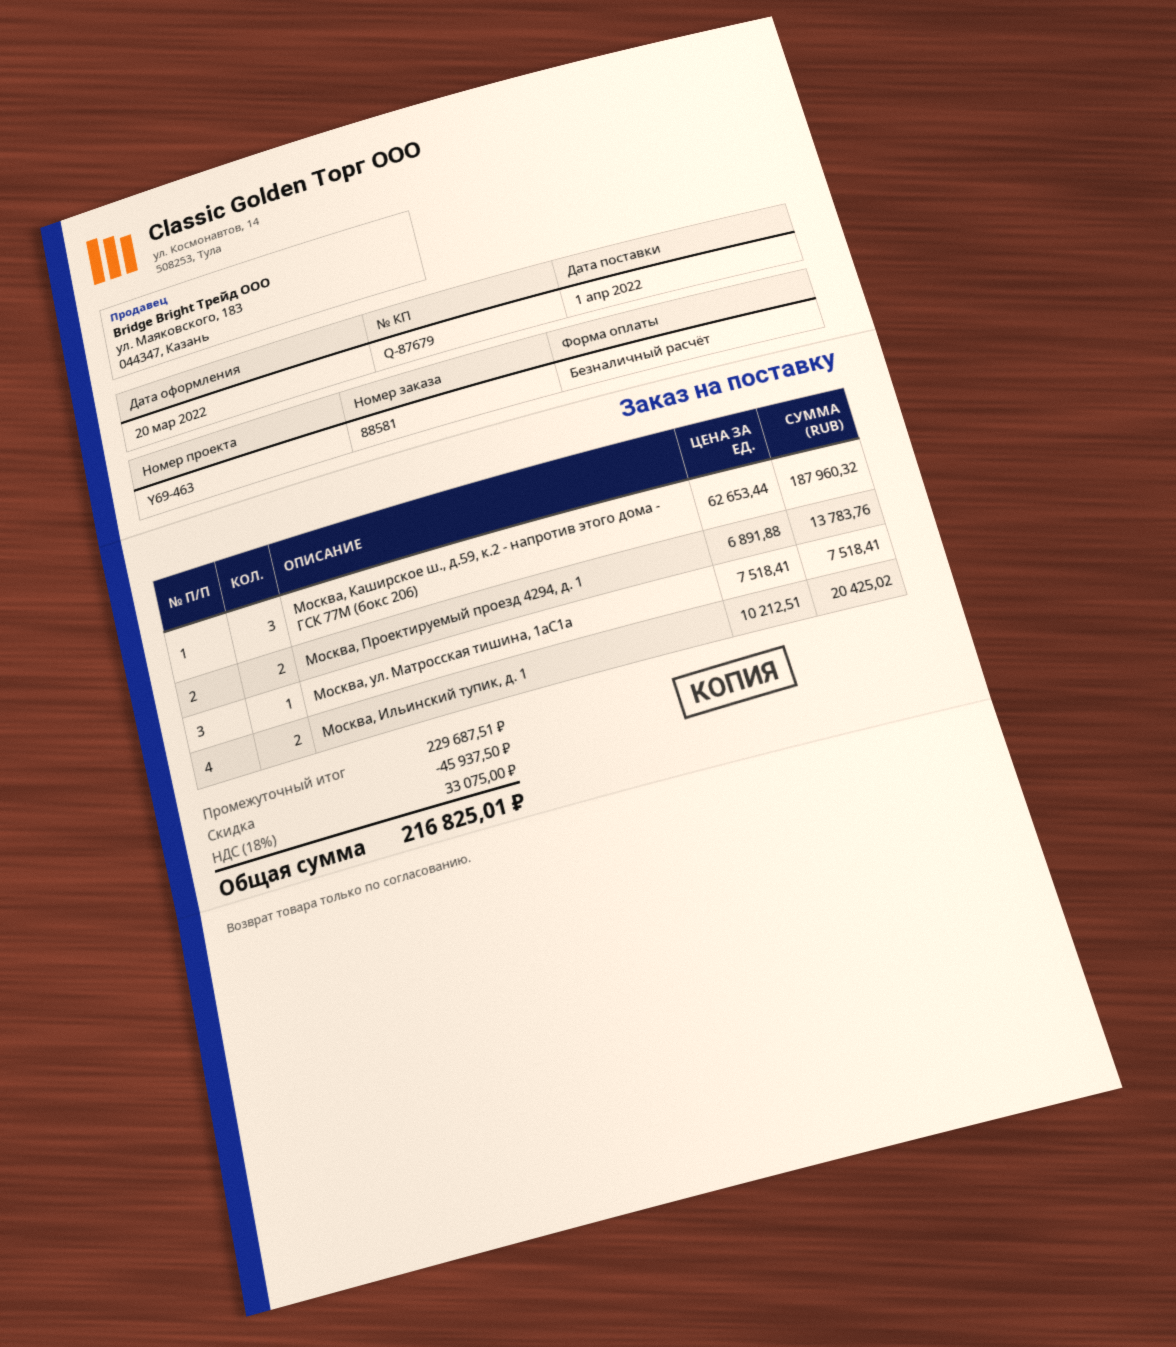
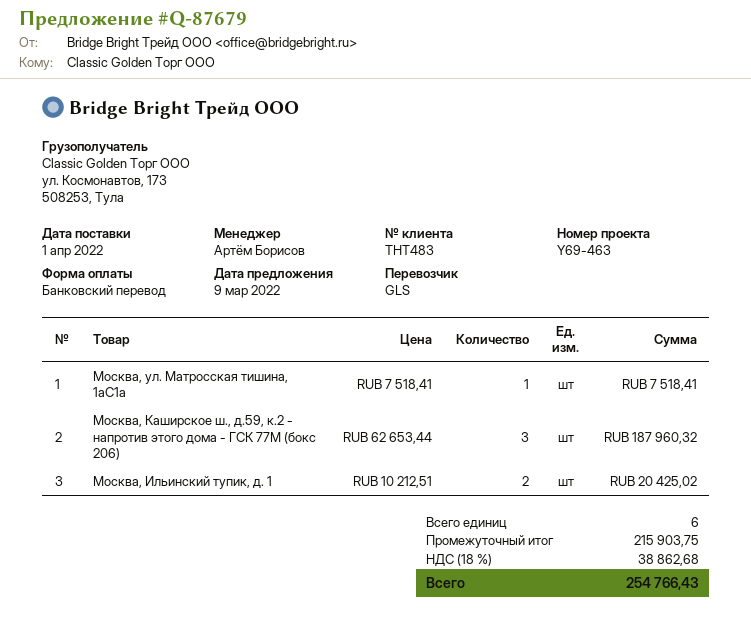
Москва, Проектируемый проезд 4294, д. 1: 2 x 6891.88 = 13783.76 -> none
subtotal: 229687.51 -> 215903.75
discount: 45937.50 -> none
tax: 18% = 33075.00 -> 18% = 38862.68
total: 216825.01 -> 254766.43

